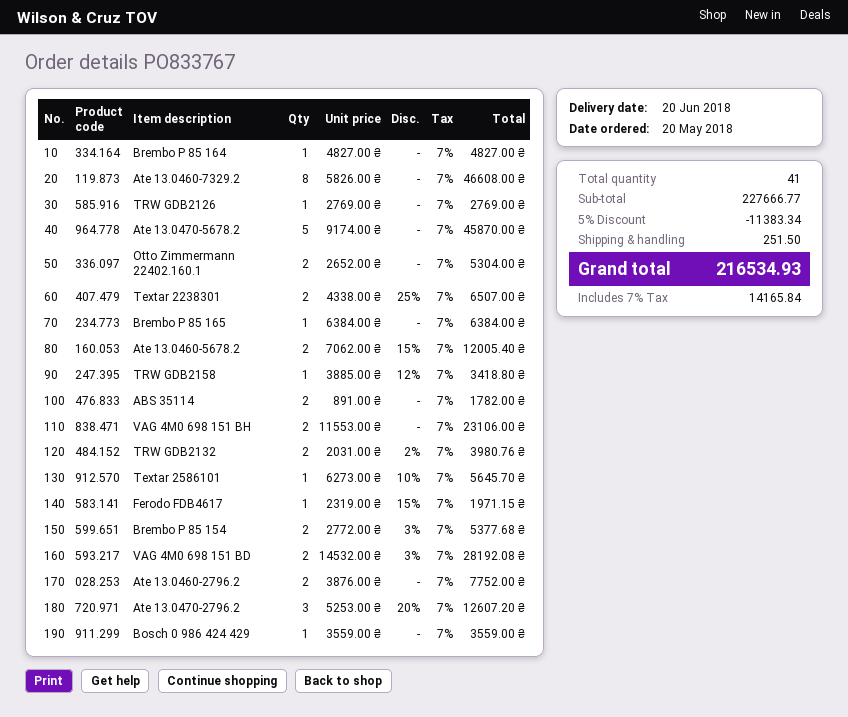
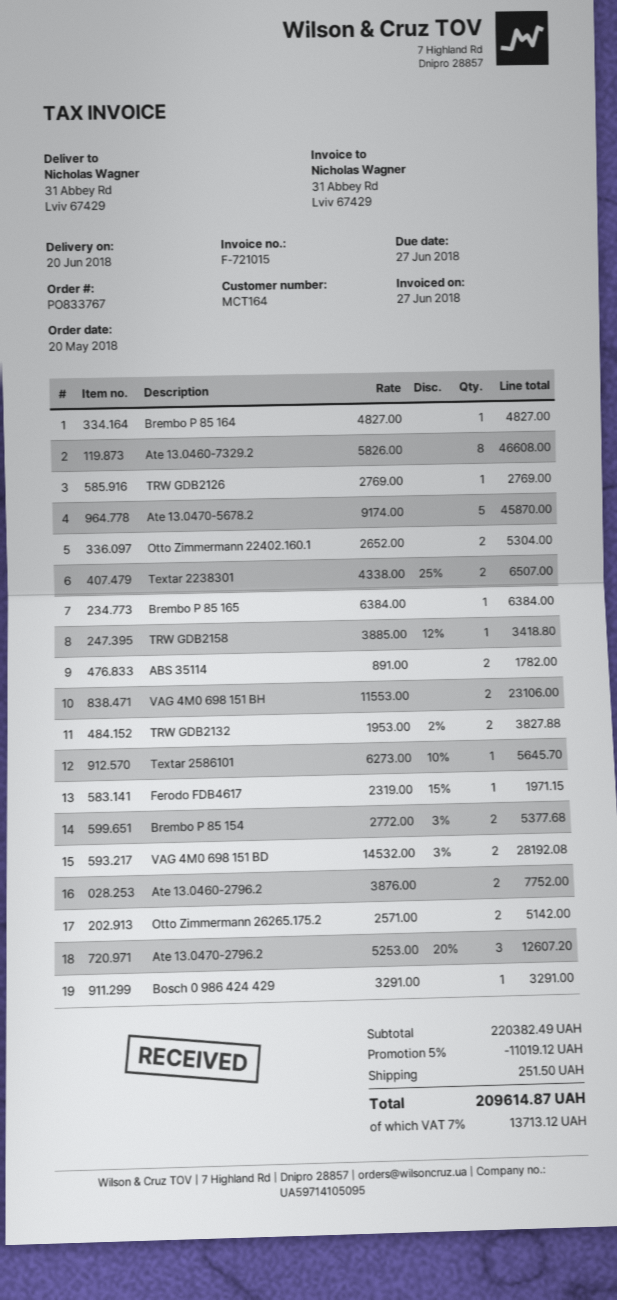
Ate 13.0460-5678.2: 2 x 7062.00 - 15% = 12005.40 -> none
TRW GDB2132: 2 x 2031.00 - 2% = 3980.76 -> 2 x 1953.00 - 2% = 3827.88
Bosch 0 986 424 429: 1 x 3559.00 = 3559.00 -> 1 x 3291.00 = 3291.00
Otto Zimmermann 26265.175.2: none -> 2 x 2571.00 = 5142.00
subtotal: 227666.77 -> 220382.49
discount: 5% = 11383.34 -> 5% = 11019.12
tax: 7% = 14165.84 -> 7% = 13713.12
total: 216534.93 -> 209614.87

